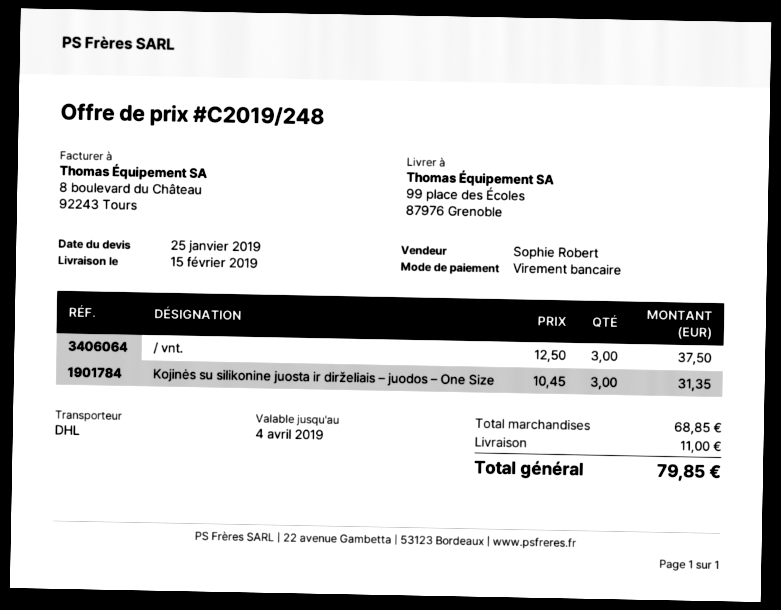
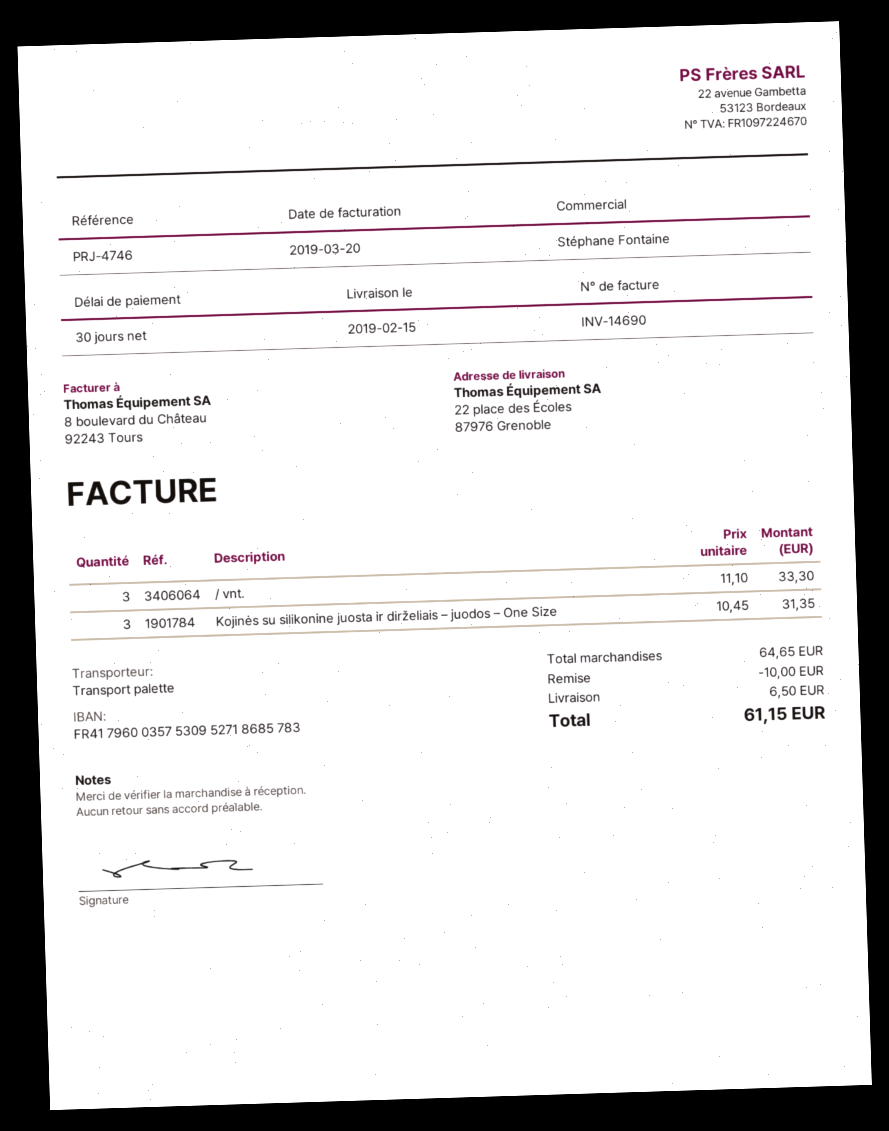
sales rep: Sophie Robert -> Stéphane Fontaine
shipping method: DHL -> pallet freight
ship to: 99 place des Écoles, 87976 Grenoble -> 22 place des Écoles, 87976 Grenoble
/ vnt.: 3 x 12.50 = 37.50 -> 3 x 11.10 = 33.30
subtotal: 68.85 -> 64.65
discount: none -> 10.00
shipping: 11.00 -> 6.50
total: 79.85 -> 61.15

